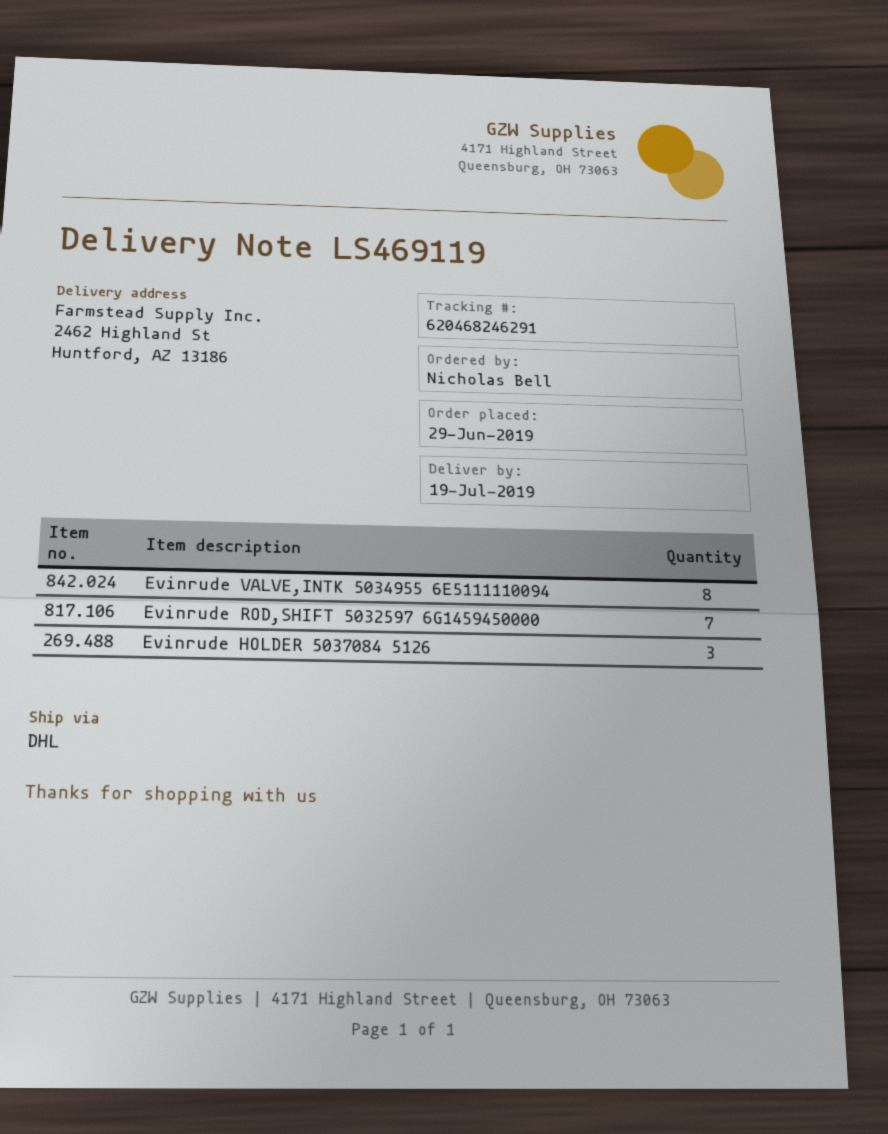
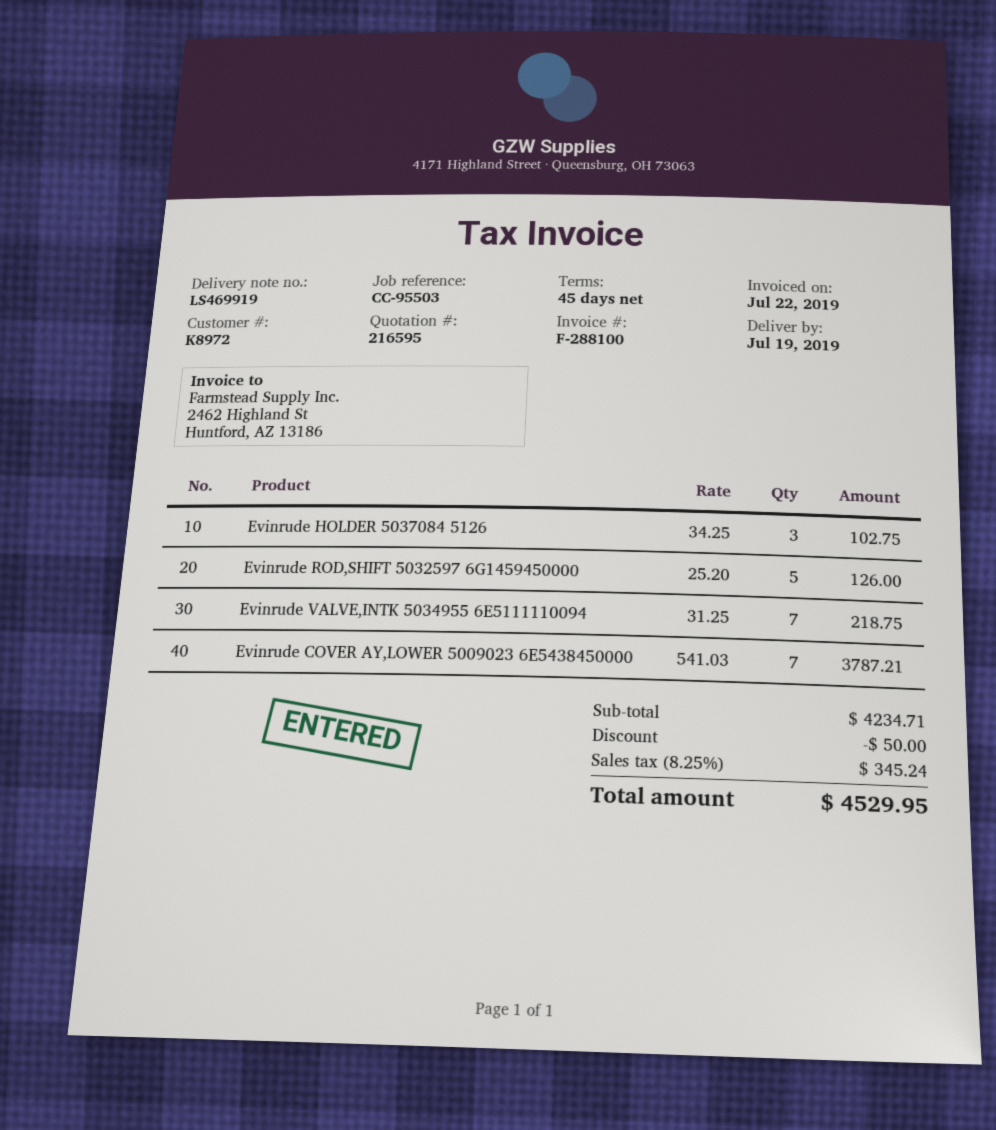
delivery note number: LS469119 -> LS469919
Evinrude VALVE,INTK 5034955 6E5111110094: 8 -> 7
Evinrude ROD,SHIFT 5032597 6G1459450000: 7 -> 5
Evinrude COVER AY,LOWER 5009023 6E5438450000: none -> 7

